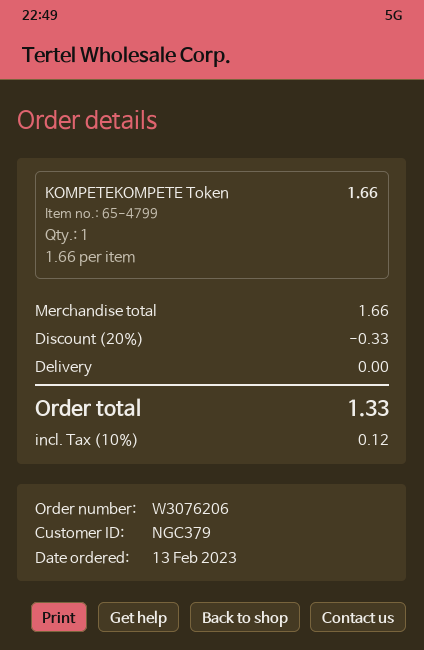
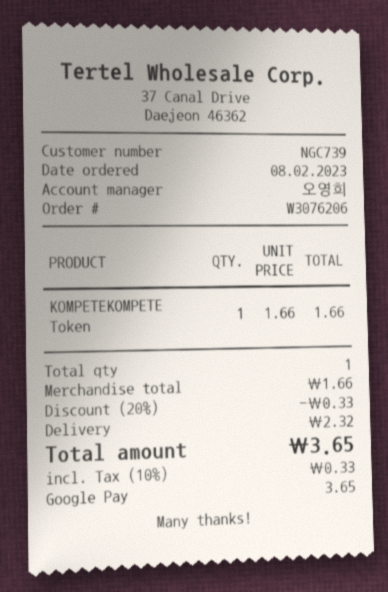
order date: 2023-02-13 -> 2023-02-08
customer number: NGC379 -> NGC739
shipping: 0.00 -> 2.32
tax: 10% = 0.12 -> 10% = 0.33
total: 1.33 -> 3.65

